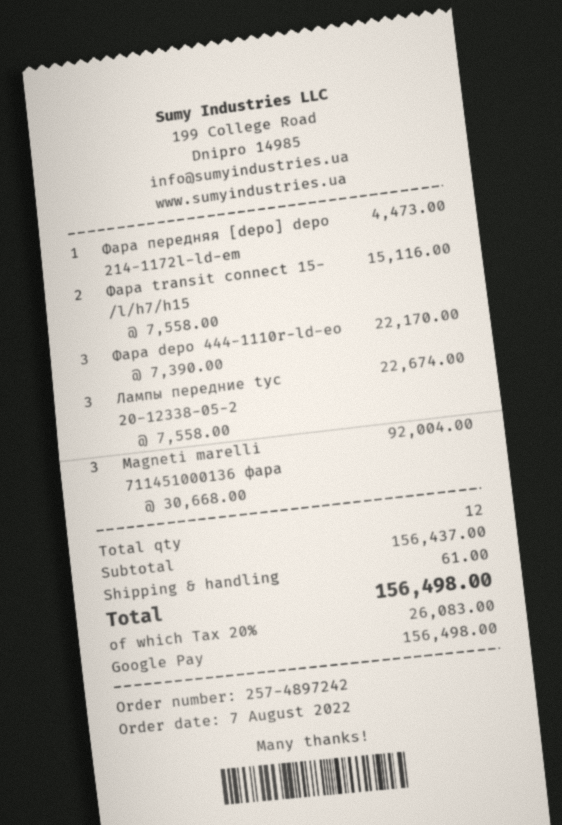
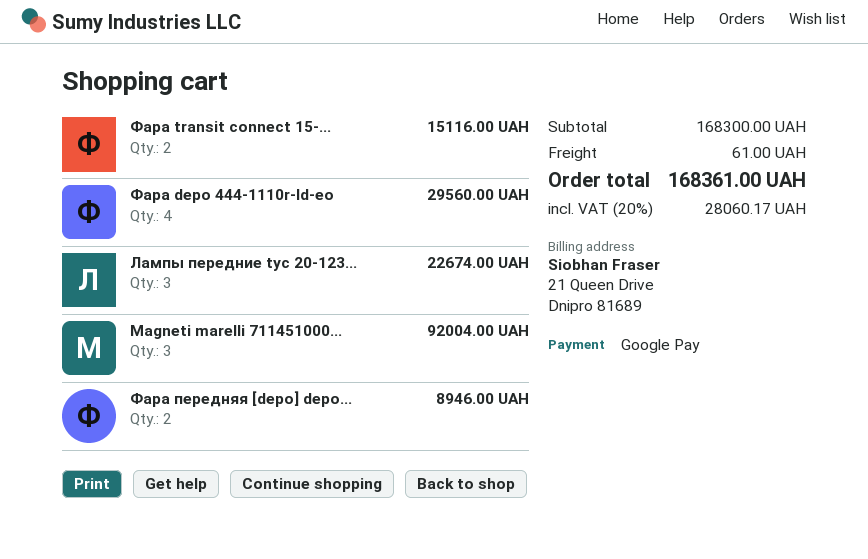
Фара передняя [depo] depo 214-1172l-ld-em: 1 for 4473.00 -> 2 for 8946.00
Фара depo 444-1110r-ld-eo: 3 for 22170.00 -> 4 for 29560.00
subtotal: 156437.00 -> 168300.00
tax: 20% = 26083.00 -> 20% = 28060.17
total: 156498.00 -> 168361.00

